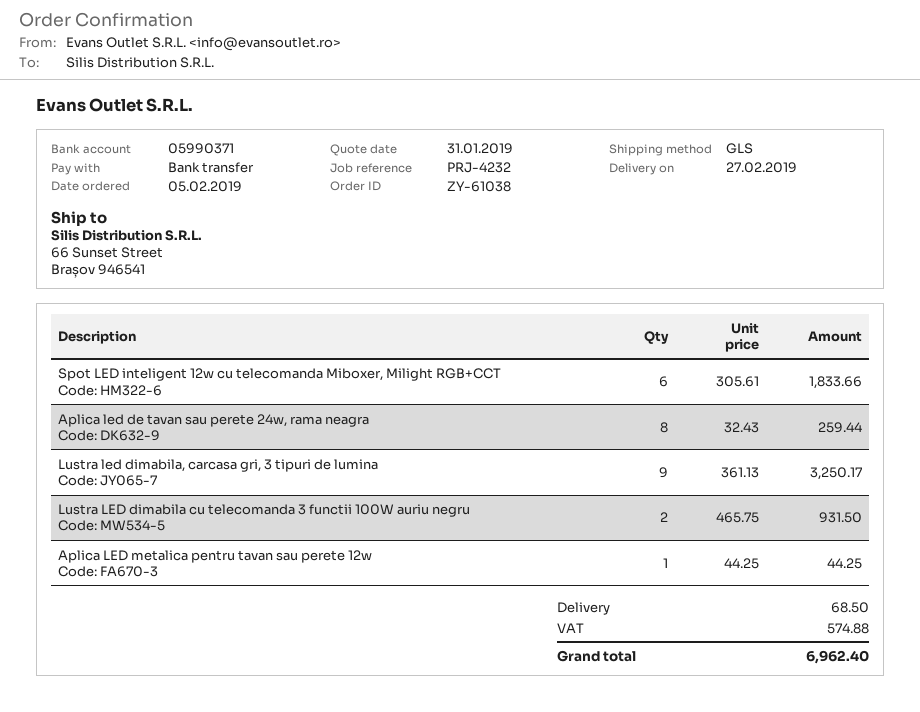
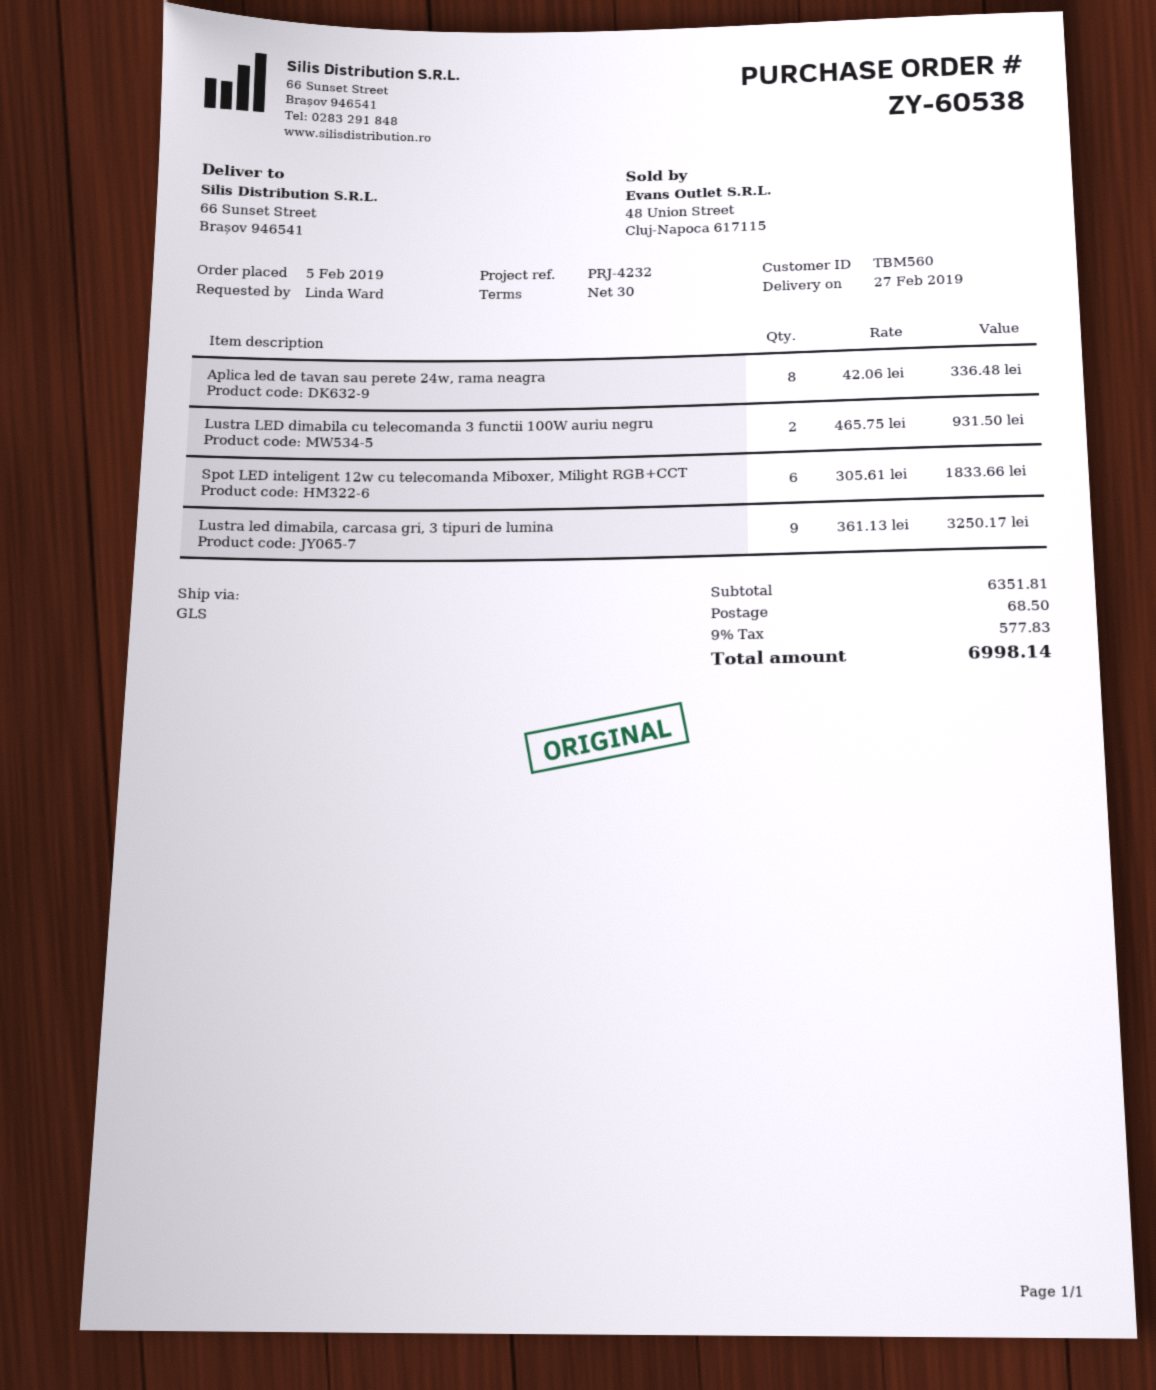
order number: ZY-61038 -> ZY-60538
Aplica led de tavan sau perete 24w, rama neagra: 8 x 32.43 = 259.44 -> 8 x 42.06 = 336.48
Aplica LED metalica pentru tavan sau perete 12w: 1 x 44.25 = 44.25 -> none
tax: 574.88 -> 577.83
total: 6962.40 -> 6998.14

